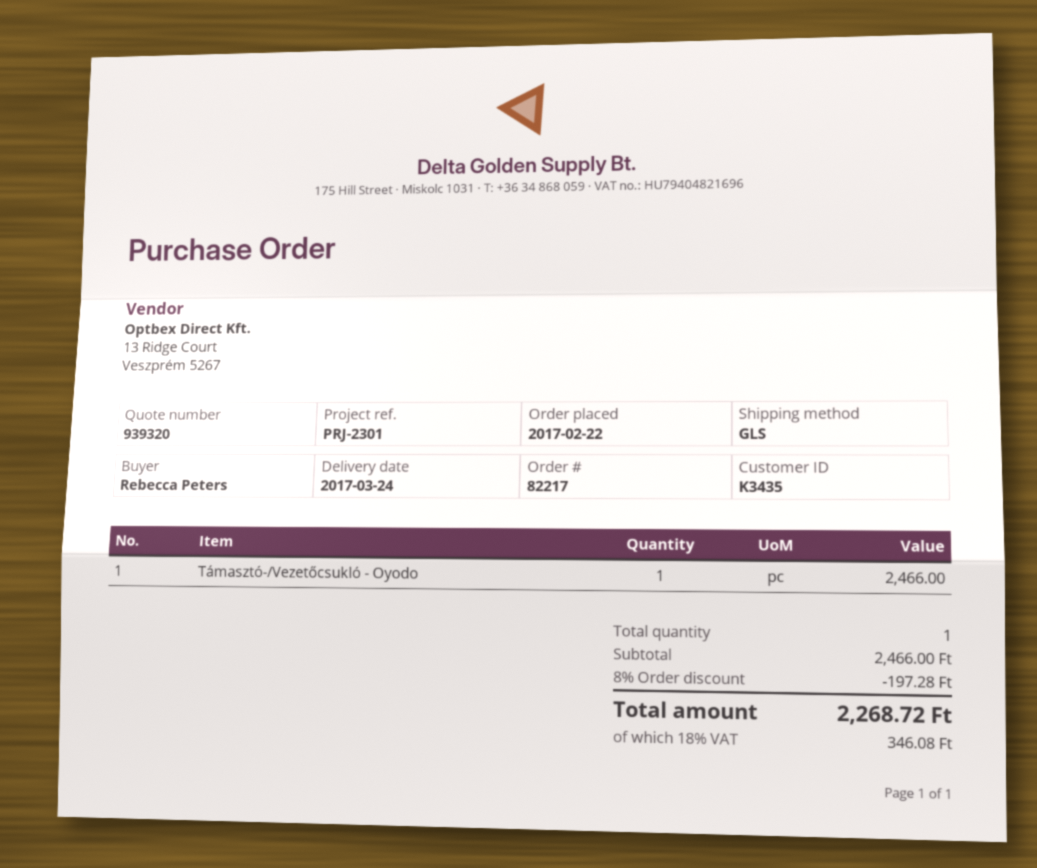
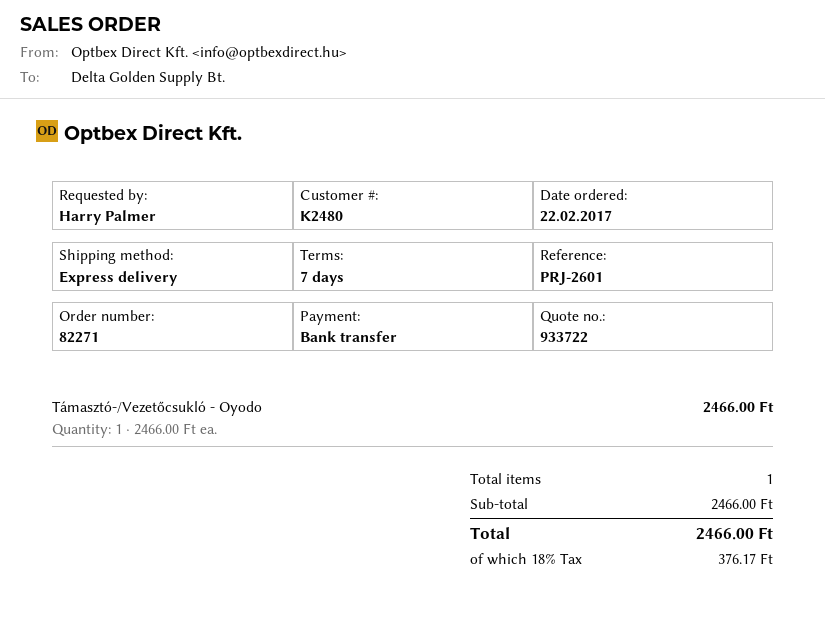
quote number: 939320 -> 933722
order number: 82217 -> 82271
customer number: K3435 -> K2480
reference: PRJ-2301 -> PRJ-2601
ordered by: Rebecca Peters -> Harry Palmer
shipping method: GLS -> express
discount: 8% = 197.28 -> none
tax: 18% = 346.08 -> 18% = 376.17
total: 2268.72 -> 2466.00

